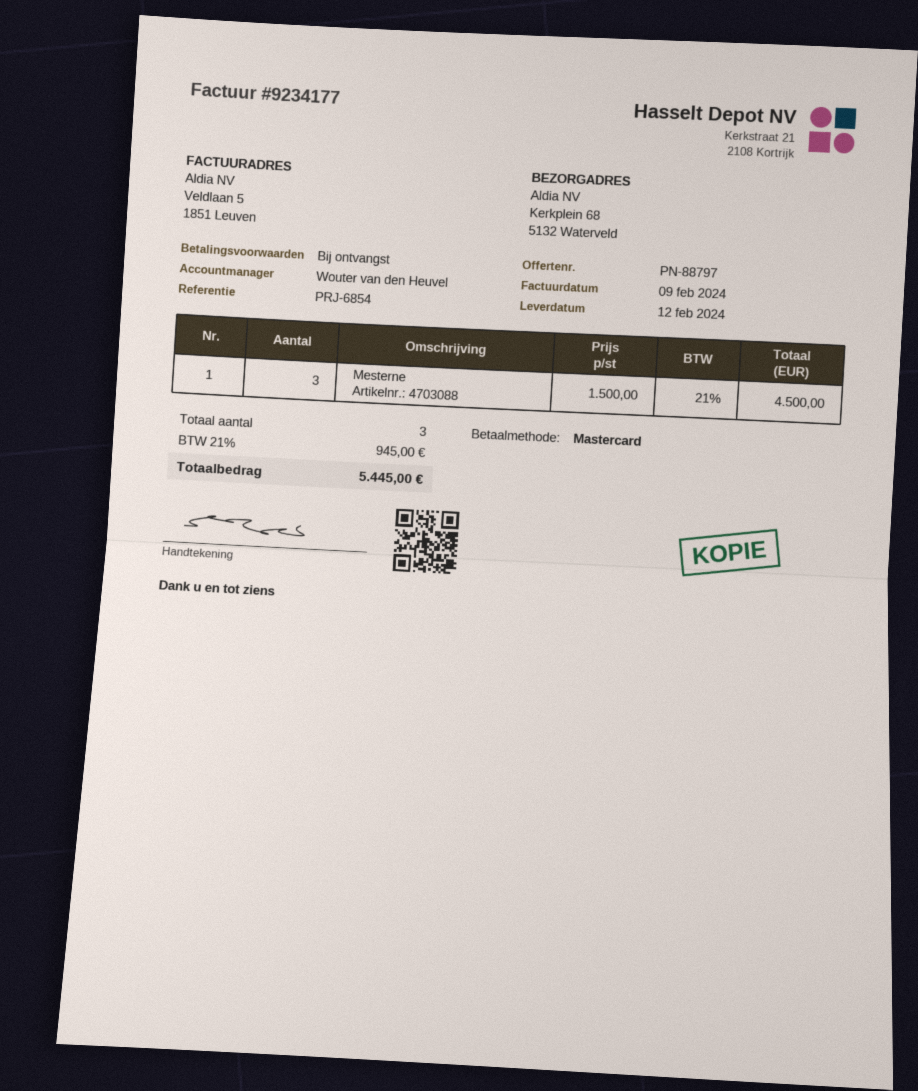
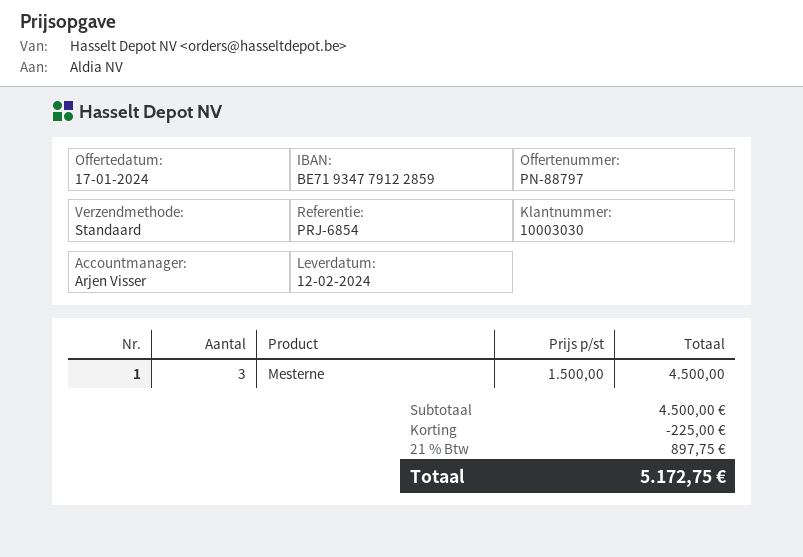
sales rep: Wouter van den Heuvel -> Arjen Visser
discount: none -> 225.00
tax: 21% = 945.00 -> 21% = 897.75
total: 5445.00 -> 5172.75

